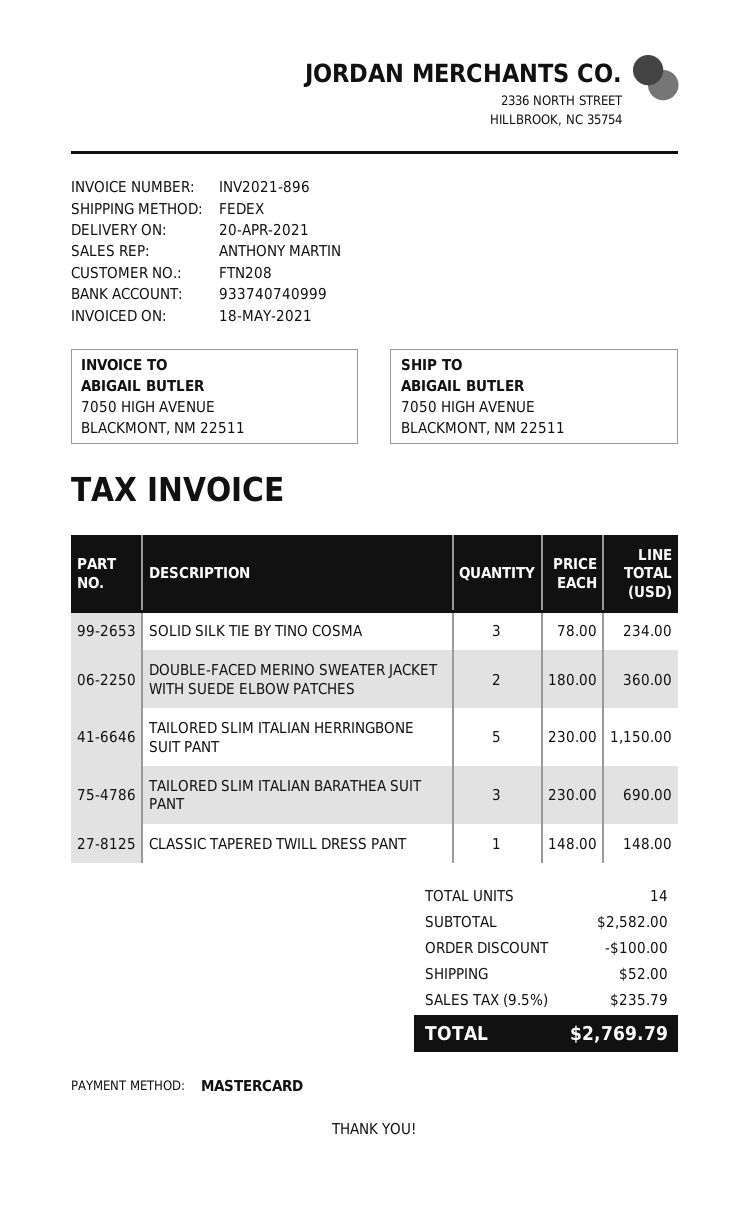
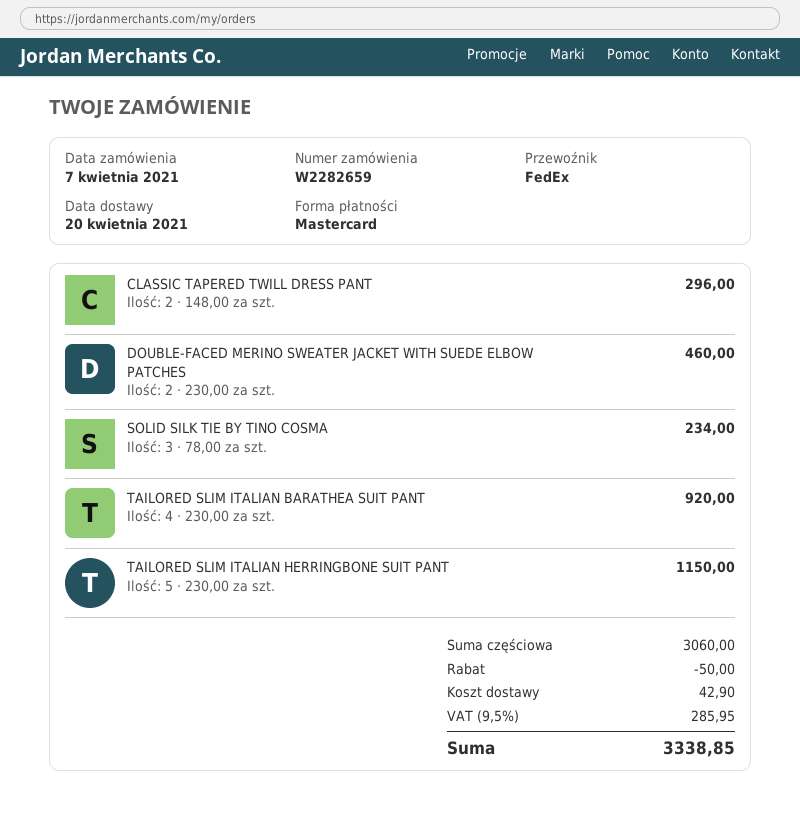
DOUBLE-FACED MERINO SWEATER JACKET WITH SUEDE ELBOW PATCHES: 2 x 180.00 = 360.00 -> 2 x 230.00 = 460.00
TAILORED SLIM ITALIAN BARATHEA SUIT PANT: 3 x 230.00 = 690.00 -> 4 x 230.00 = 920.00
CLASSIC TAPERED TWILL DRESS PANT: 1 x 148.00 = 148.00 -> 2 x 148.00 = 296.00
subtotal: 2582.00 -> 3060.00
discount: 100.00 -> 50.00
shipping: 52.00 -> 42.90
tax: 9.5% = 235.79 -> 9.5% = 285.95
total: 2769.79 -> 3338.85

